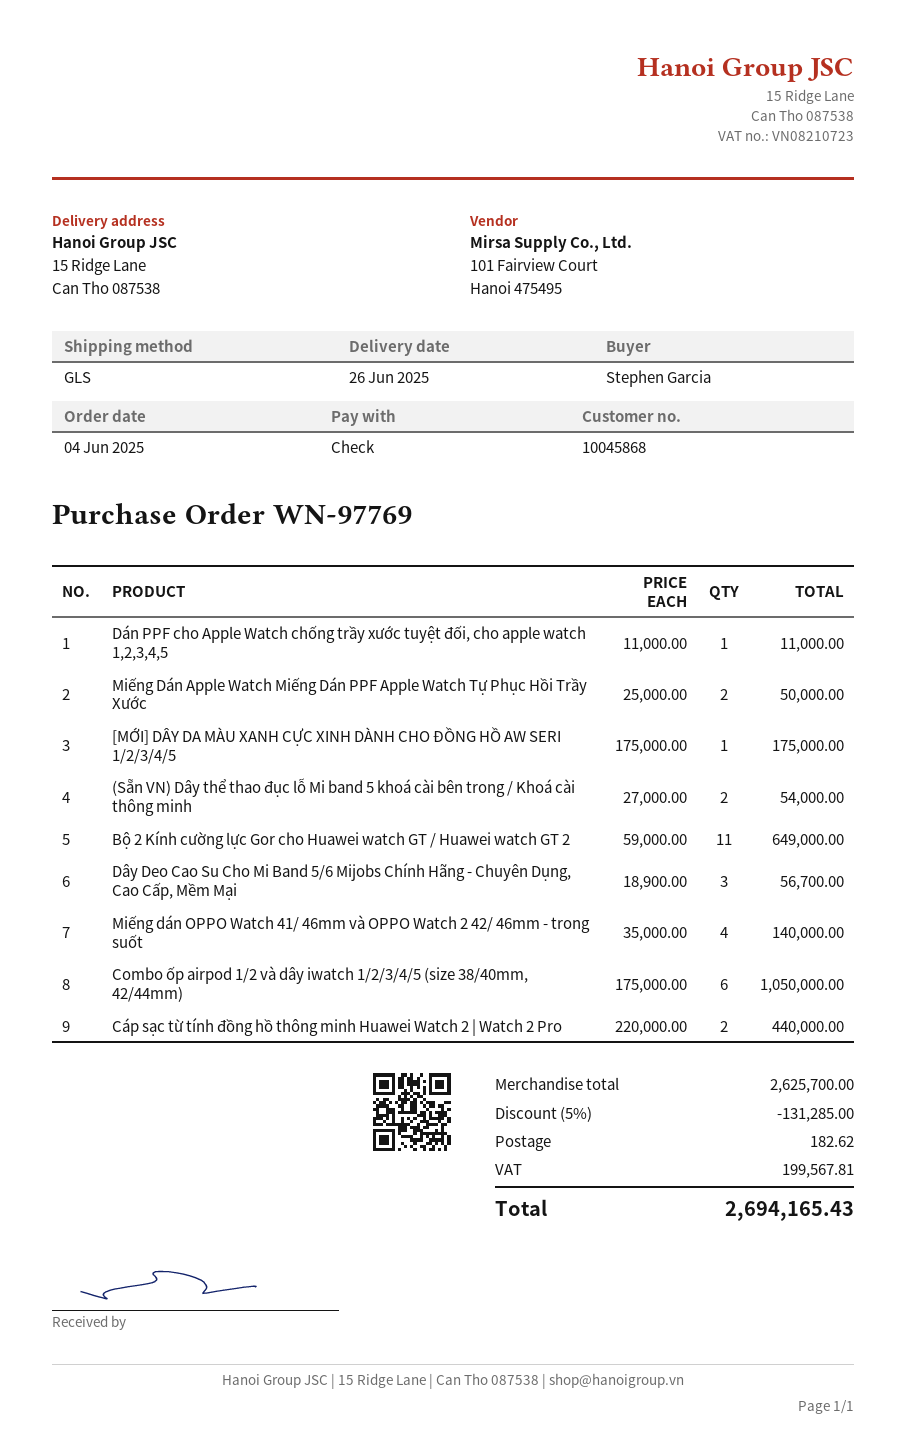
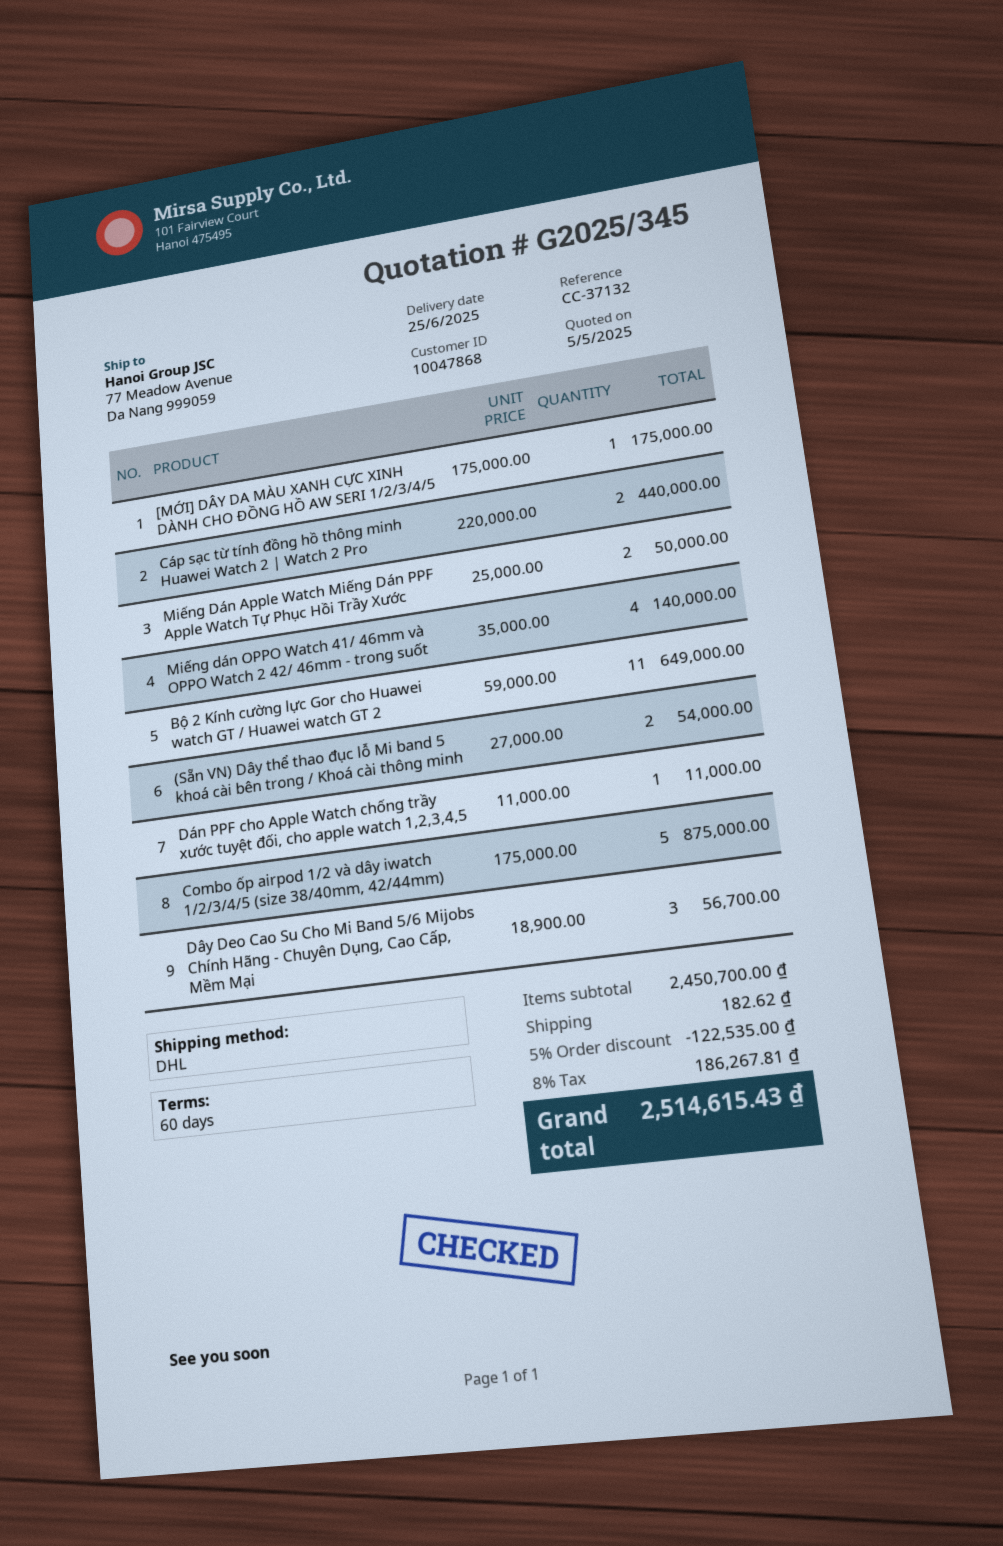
delivery date: 2025-06-26 -> 2025-06-25
customer number: 10045868 -> 10047868
shipping method: GLS -> DHL
ship to: 15 Ridge Lane, Can Tho 087538 -> 77 Meadow Avenue, Da Nang 999059
Combo ốp airpod 1/2 và dây iwatch 1/2/3/4/5 (size 38/40mm, 42/44mm): 6 x 175000.00 = 1050000.00 -> 5 x 175000.00 = 875000.00
subtotal: 2625700.00 -> 2450700.00
discount: 5% = 131285.00 -> 5% = 122535.00
tax: 199567.81 -> 186267.81
total: 2694165.43 -> 2514615.43

